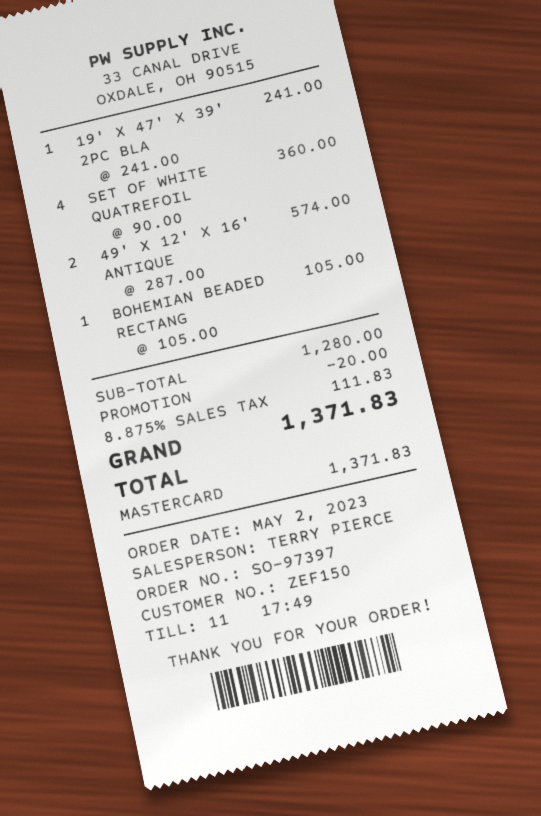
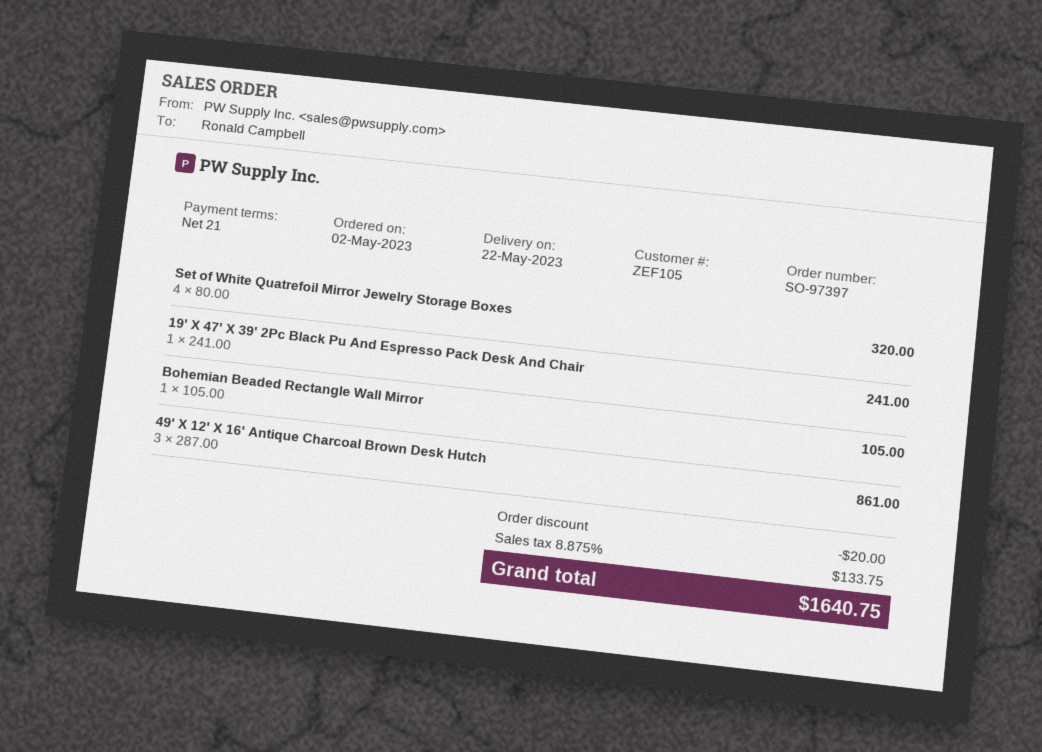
customer number: ZEF150 -> ZEF105
SET OF WHITE QUATREFOIL: 4 x 90.00 = 360.00 -> 4 x 80.00 = 320.00
49' X 12' X 16' ANTIQUE: 2 x 287.00 = 574.00 -> 3 x 287.00 = 861.00
tax: 8.875% = 111.83 -> 8.875% = 133.75
total: 1371.83 -> 1640.75

